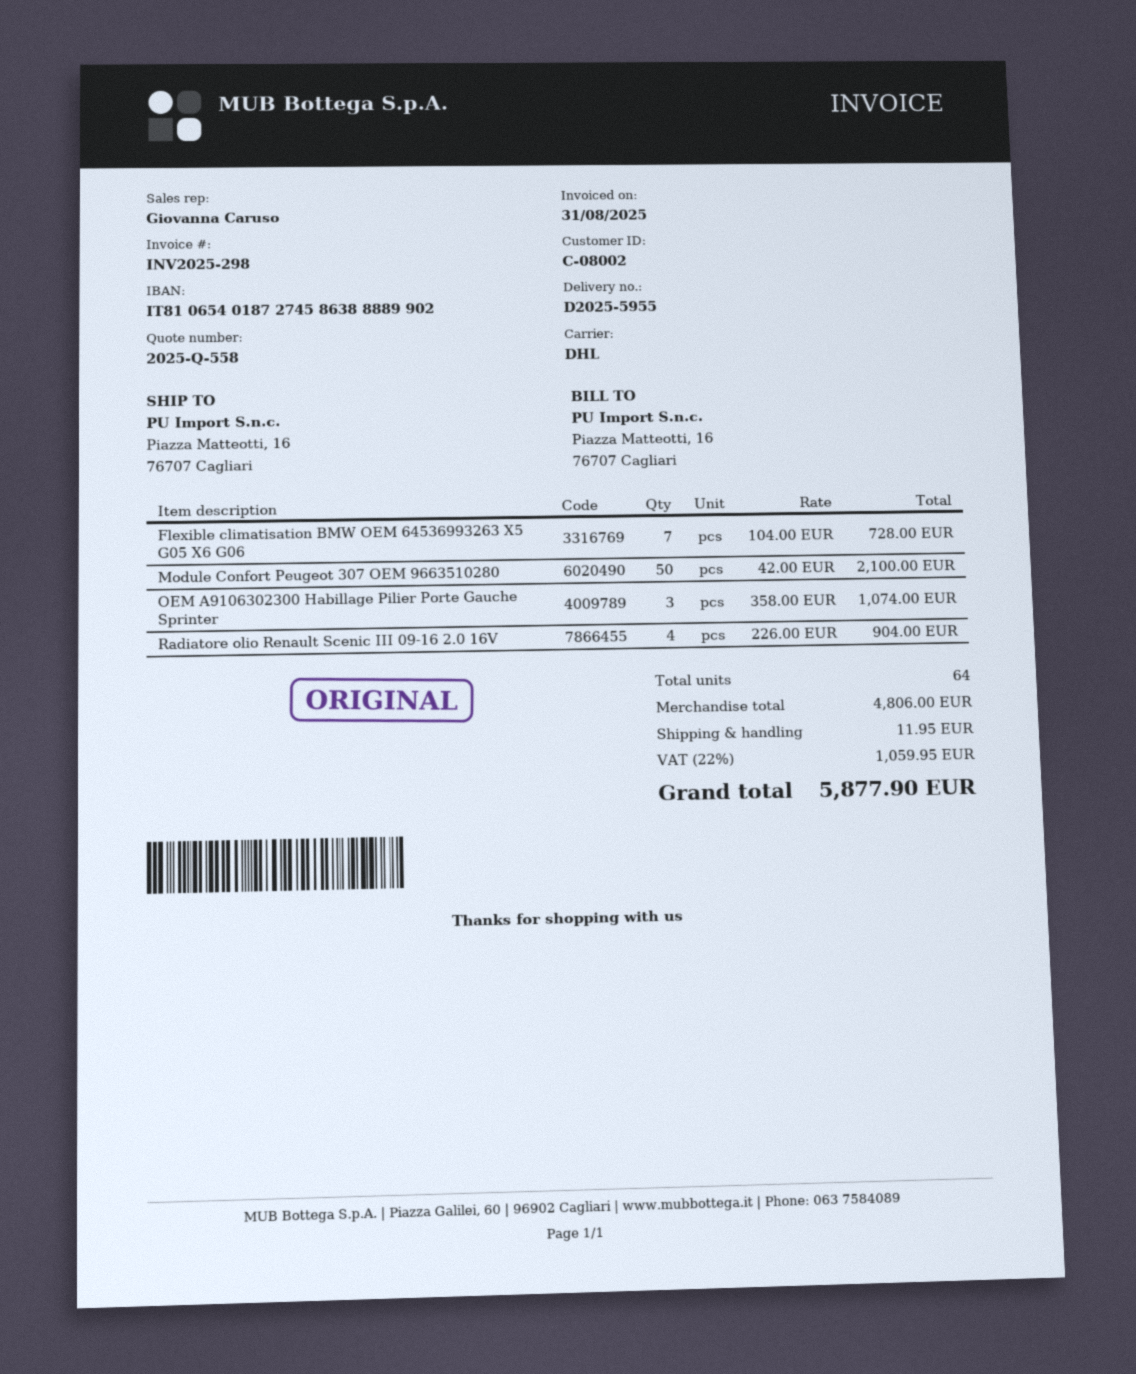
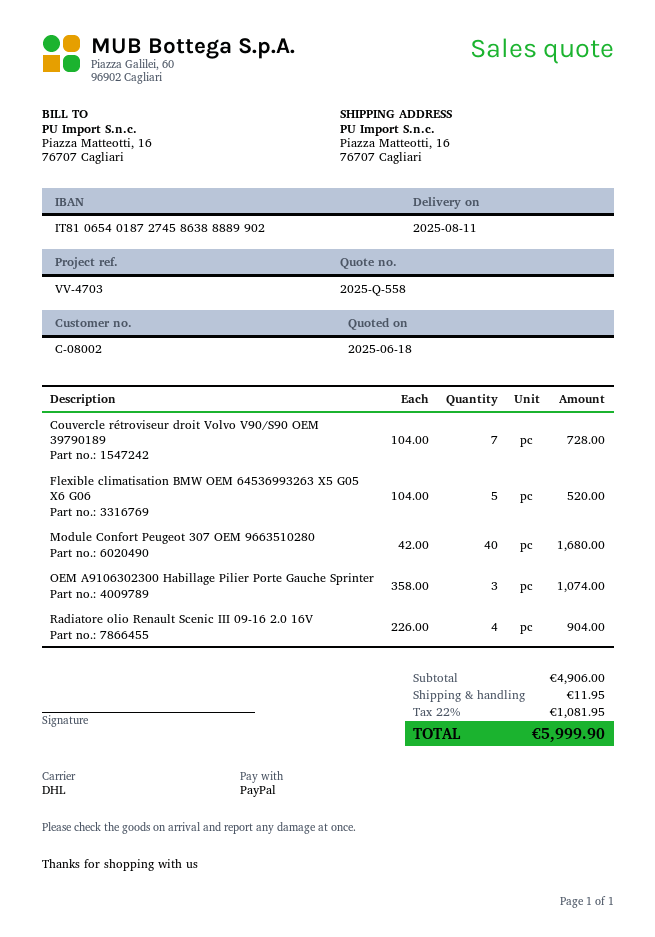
Flexible climatisation BMW OEM 64536993263 X5 G05 X6 G06: 7 x 104.00 = 728.00 -> 5 x 104.00 = 520.00
Module Confort Peugeot 307 OEM 9663510280: 50 x 42.00 = 2100.00 -> 40 x 42.00 = 1680.00
Couvercle rétroviseur droit Volvo V90/S90 OEM 39790189: none -> 7 x 104.00 = 728.00
subtotal: 4806.00 -> 4906.00
tax: 22% = 1059.95 -> 22% = 1081.95
total: 5877.90 -> 5999.90

